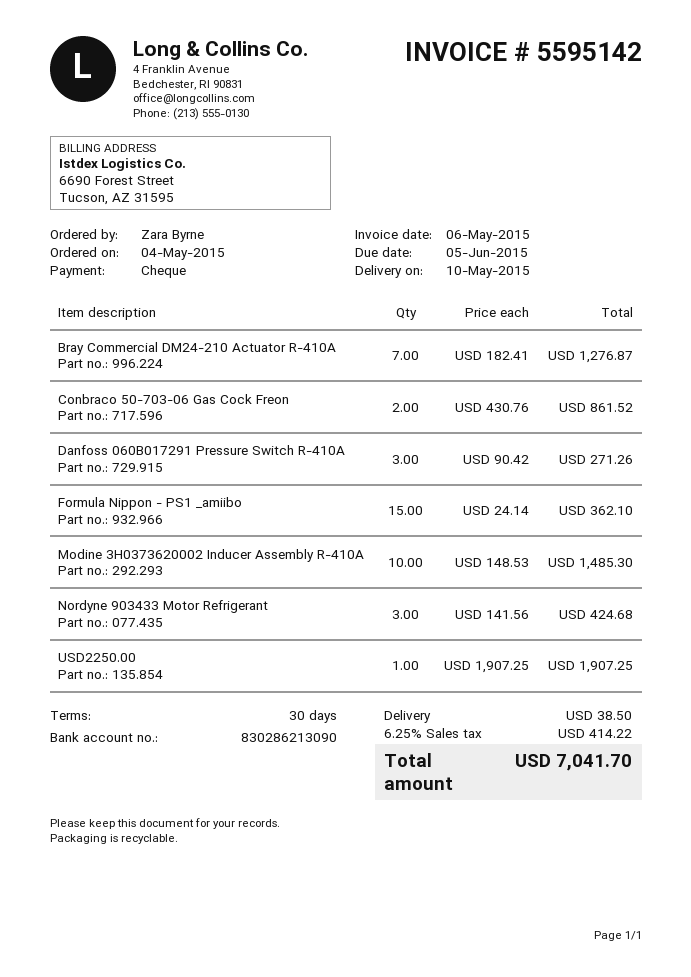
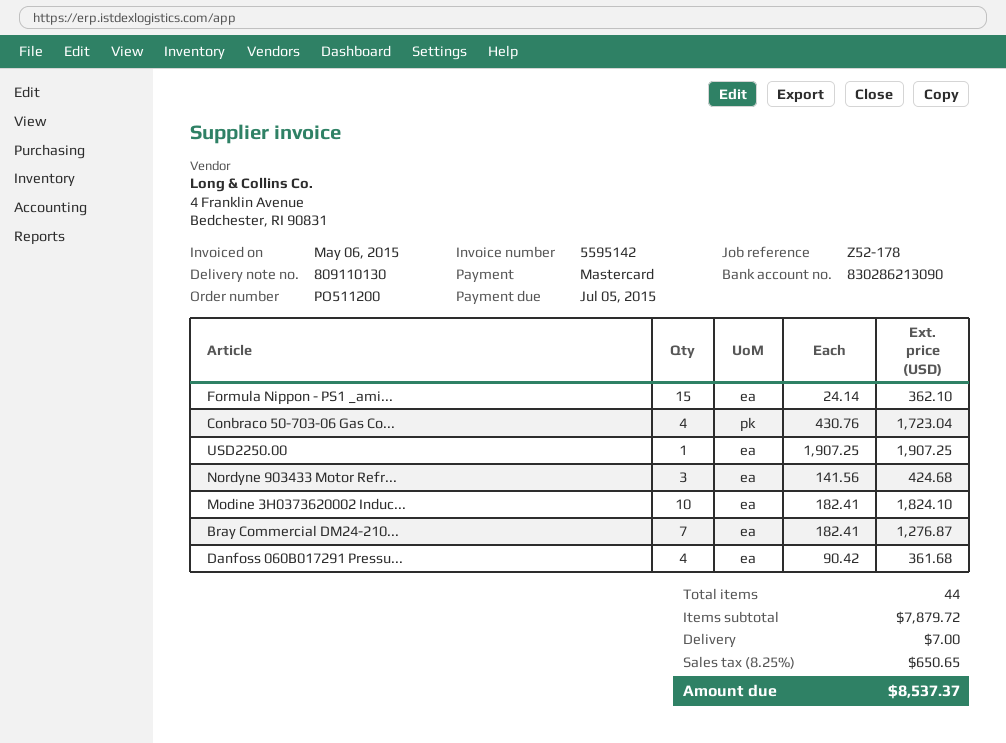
due date: 2015-06-05 -> 2015-07-05
payment method: cheque -> Mastercard
Conbraco 50-703-06 Gas Cock Freon: 2 x 430.76 = 861.52 -> 4 x 430.76 = 1723.04
Danfoss 060B017291 Pressure Switch R-410A: 3 x 90.42 = 271.26 -> 4 x 90.42 = 361.68
Modine 3H0373620002 Inducer Assembly R-410A: 10 x 148.53 = 1485.30 -> 10 x 182.41 = 1824.10
shipping: 38.50 -> 7.00
tax: 6.25% = 414.22 -> 8.25% = 650.65
total: 7041.70 -> 8537.37

